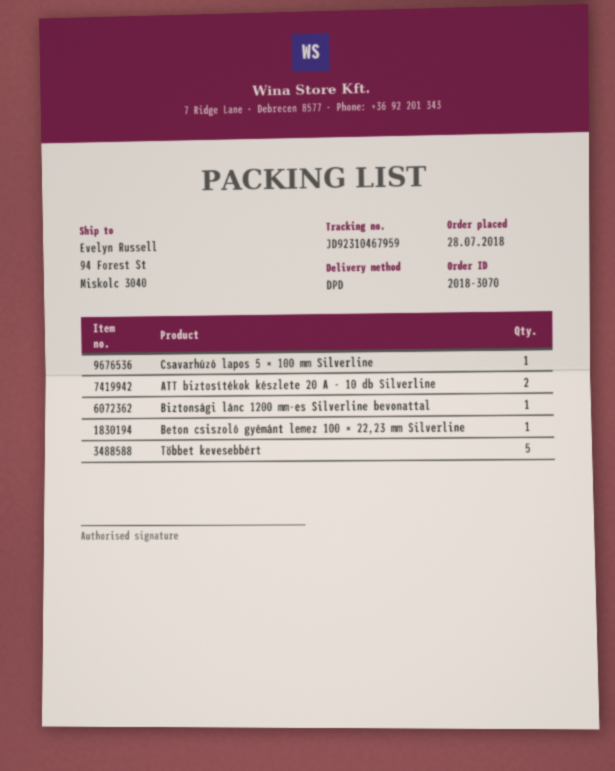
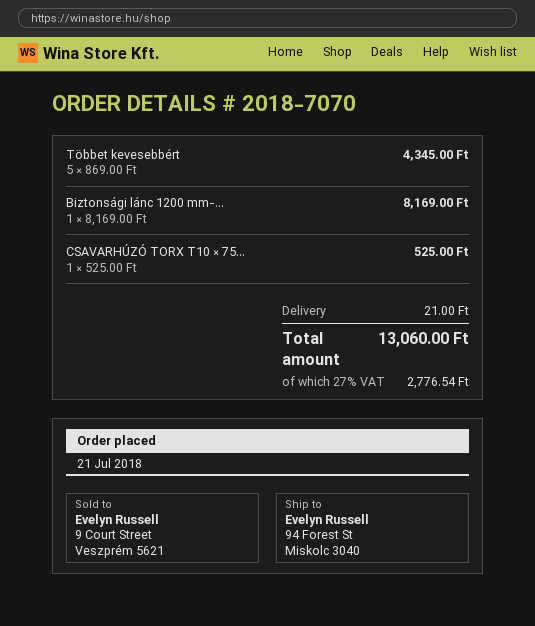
order number: 2018-3070 -> 2018-7070
order date: 2018-07-28 -> 2018-07-21
Csavarhúzó lapos 5 × 100 mm Silverline: 1 -> none
ATT biztosítékok készlete 20 A - 10 db Silverline: 2 -> none
Beton csiszoló gyémánt lemez 100 × 22,23 mm Silverline: 1 -> none
CSAVARHÚZÓ TORX T10 × 75...: none -> 1

